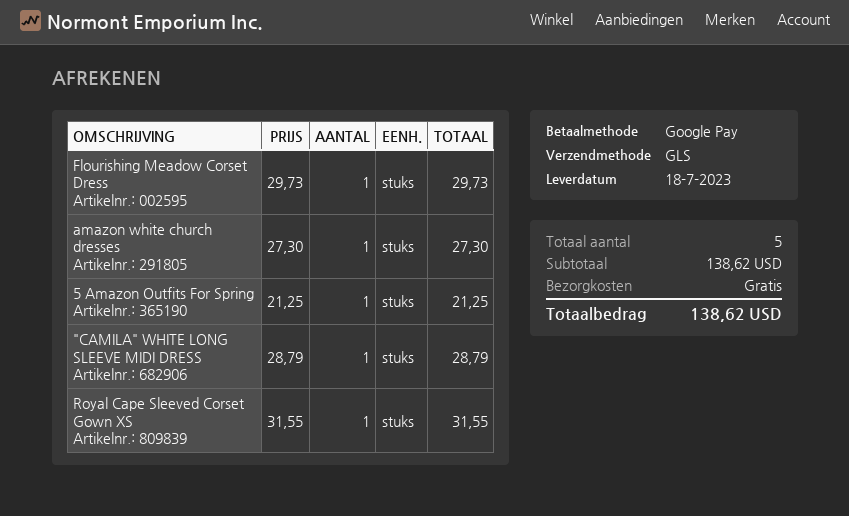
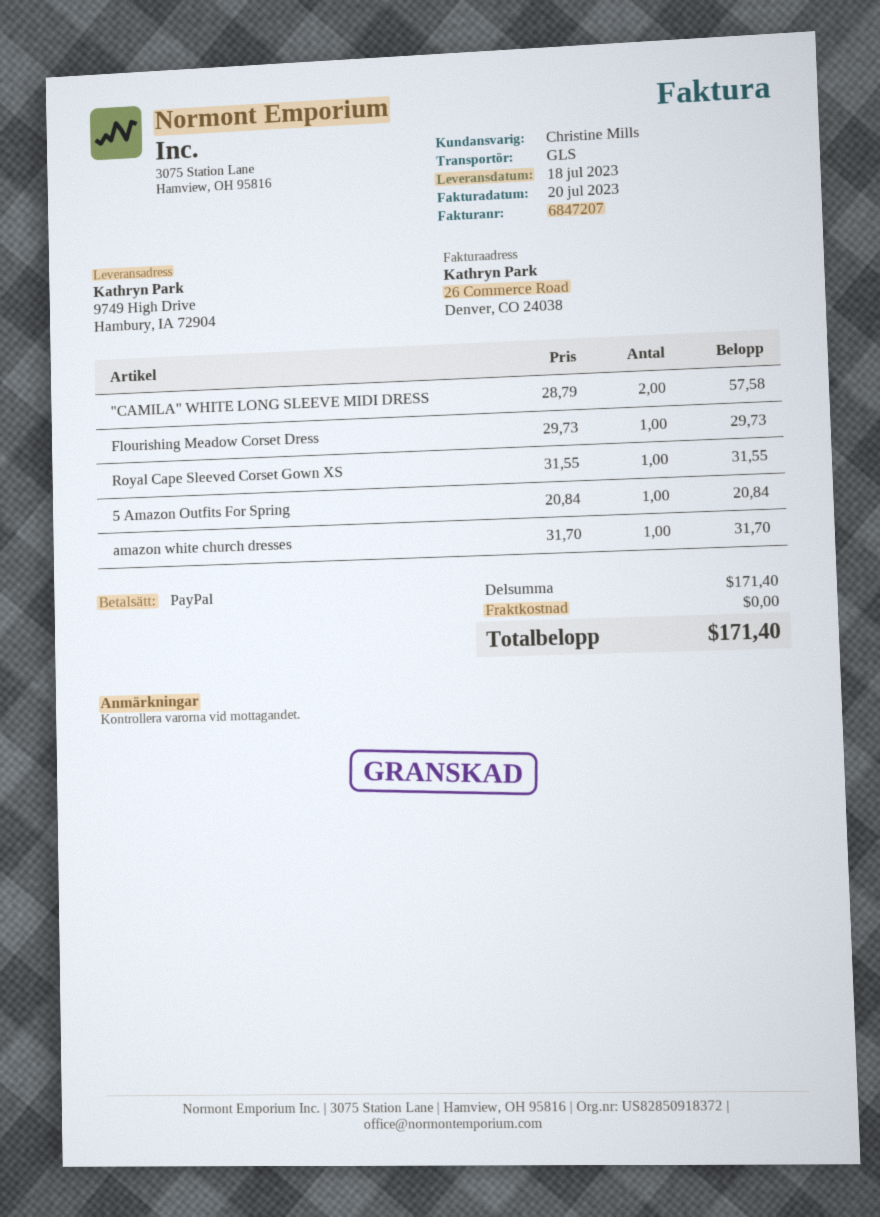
payment method: Google Pay -> PayPal
amazon white church dresses: 1 x 27.30 = 27.30 -> 1 x 31.70 = 31.70
5 Amazon Outfits For Spring: 1 x 21.25 = 21.25 -> 1 x 20.84 = 20.84
"CAMILA" WHITE LONG SLEEVE MIDI DRESS: 1 x 28.79 = 28.79 -> 2 x 28.79 = 57.58
subtotal: 138.62 -> 171.40
total: 138.62 -> 171.40

